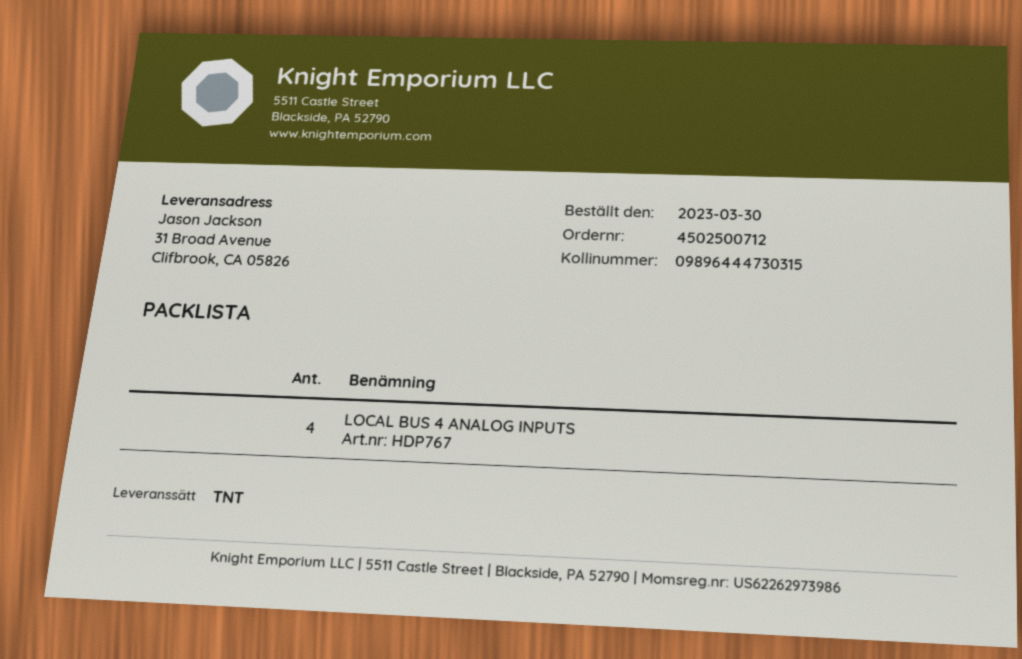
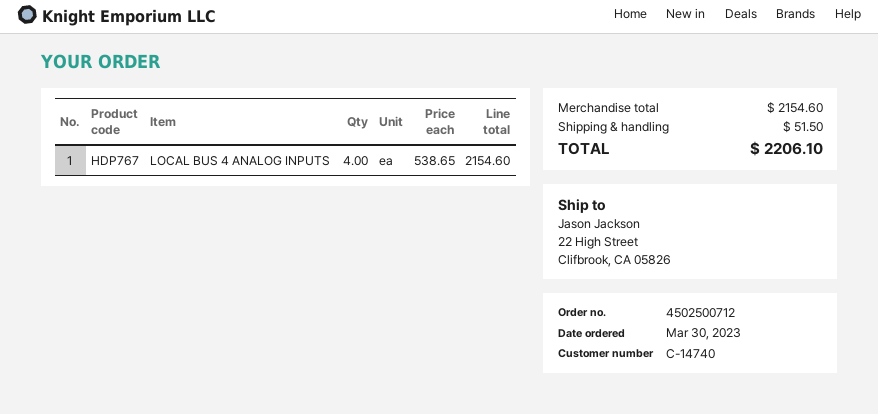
ship to: 31 Broad Avenue, Clifbrook, CA 05826 -> 22 High Street, Clifbrook, CA 05826

